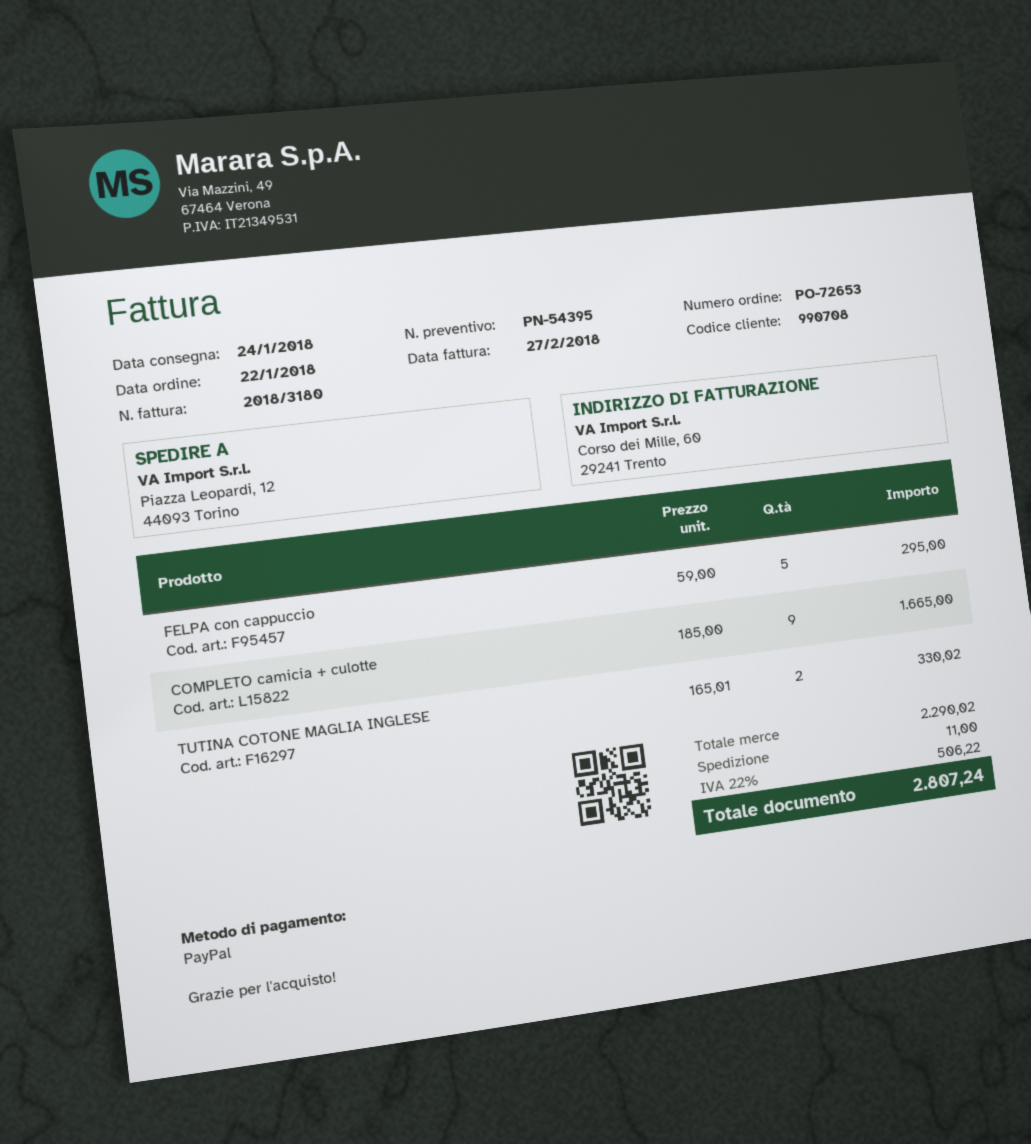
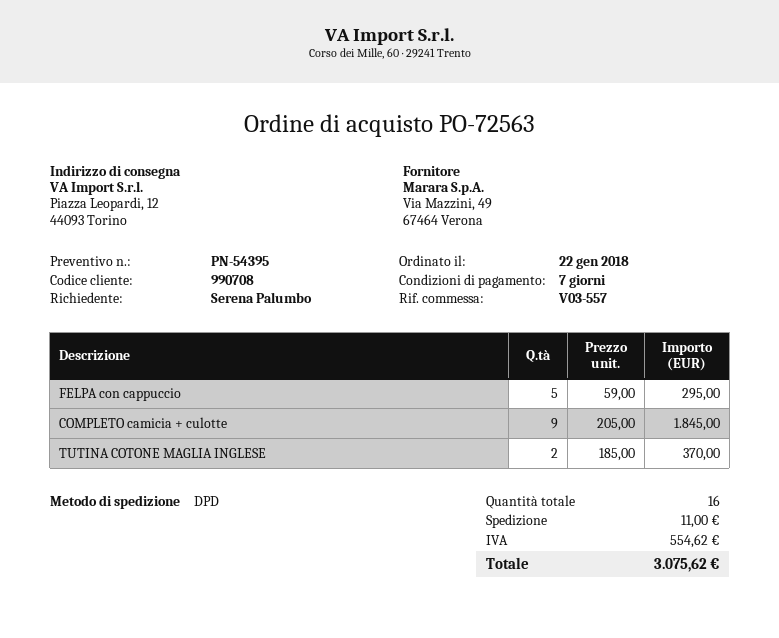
order number: PO-72653 -> PO-72563
COMPLETO camicia + culotte: 9 x 185.00 = 1665.00 -> 9 x 205.00 = 1845.00
TUTINA COTONE MAGLIA INGLESE: 2 x 165.01 = 330.02 -> 2 x 185.00 = 370.00
tax: 506.22 -> 554.62
total: 2807.24 -> 3075.62

